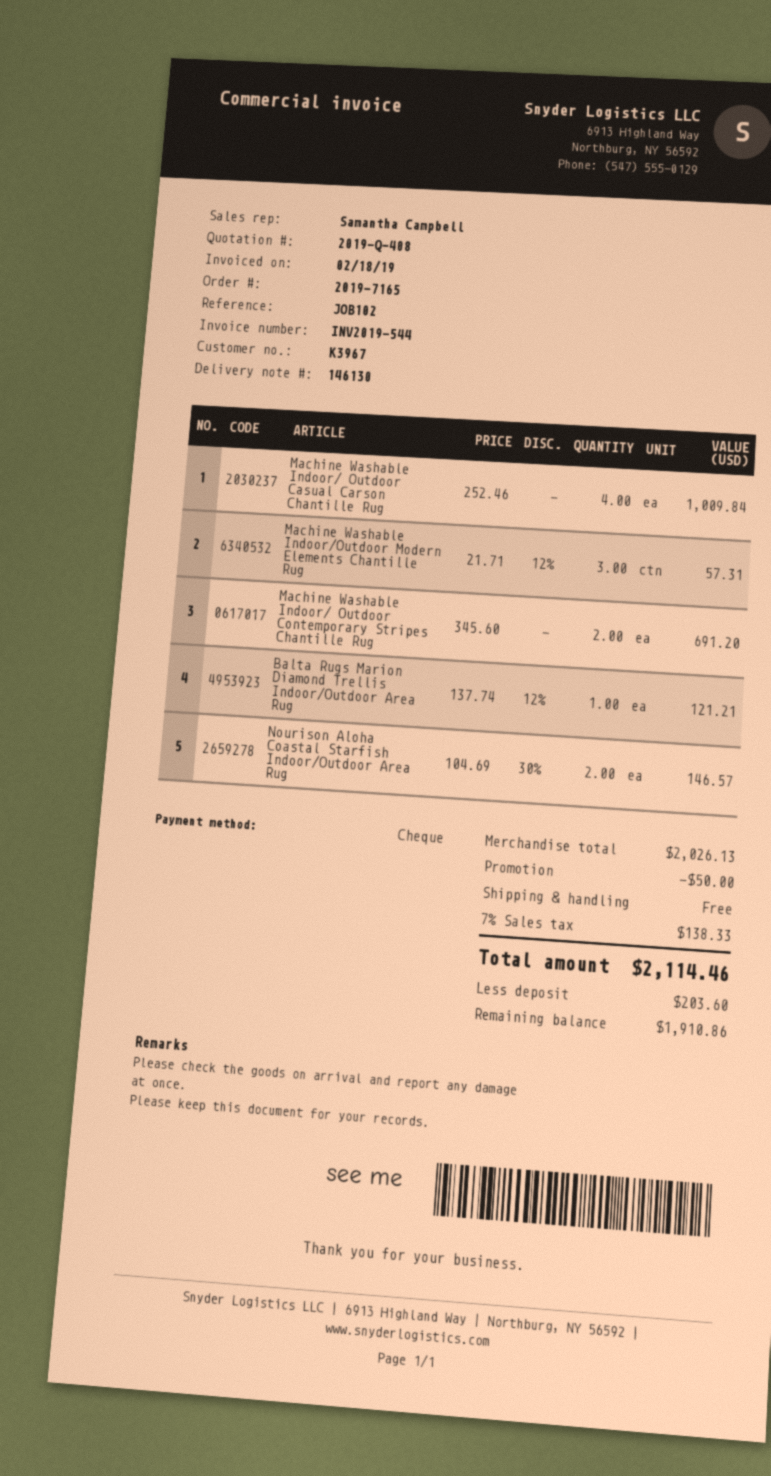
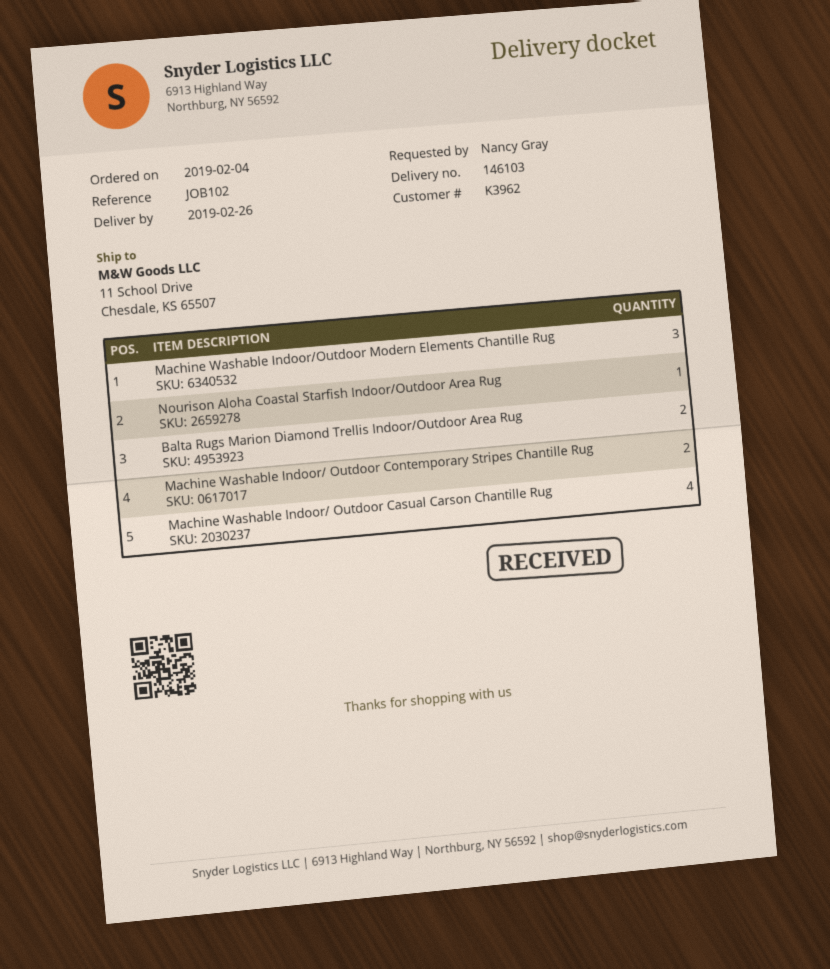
delivery note number: 146130 -> 146103
customer number: K3967 -> K3962
Balta Rugs Marion Diamond Trellis Indoor/Outdoor Area Rug: 1 -> 2
Nourison Aloha Coastal Starfish Indoor/Outdoor Area Rug: 2 -> 1

